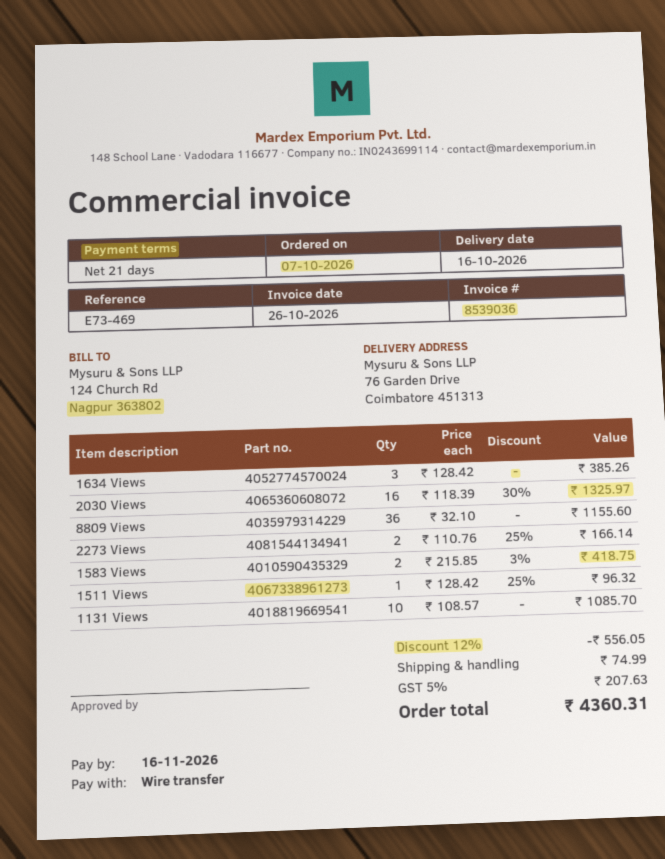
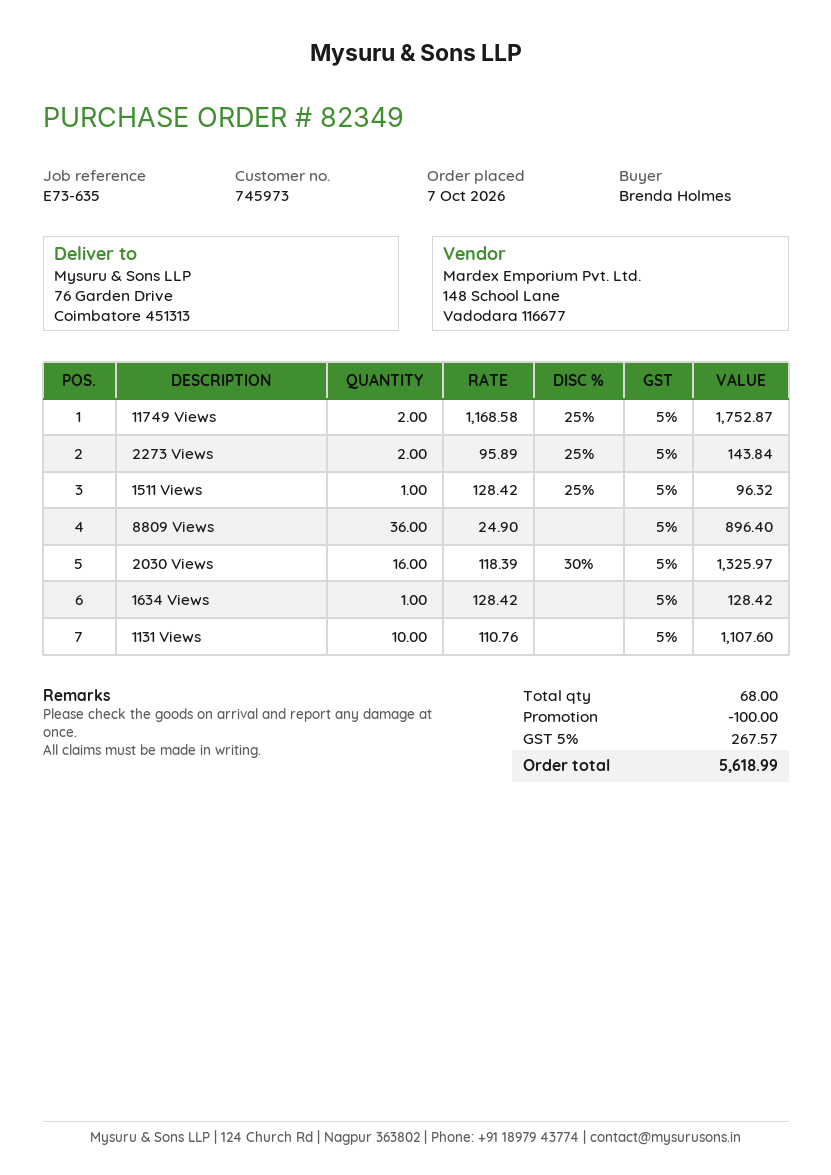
reference: E73-469 -> E73-635
1634 Views: 3 x 128.42 = 385.26 -> 1 x 128.42 = 128.42
8809 Views: 36 x 32.10 = 1155.60 -> 36 x 24.90 = 896.40
2273 Views: 2 x 110.76 - 25% = 166.14 -> 2 x 95.89 - 25% = 143.84
1583 Views: 2 x 215.85 - 3% = 418.75 -> none
1131 Views: 10 x 108.57 = 1085.70 -> 10 x 110.76 = 1107.60
11749 Views: none -> 2 x 1168.58 - 25% = 1752.87
discount: 556.05 -> 100.00
shipping: 74.99 -> none
tax: 5% = 207.63 -> 5% = 267.57
total: 4360.31 -> 5618.99

